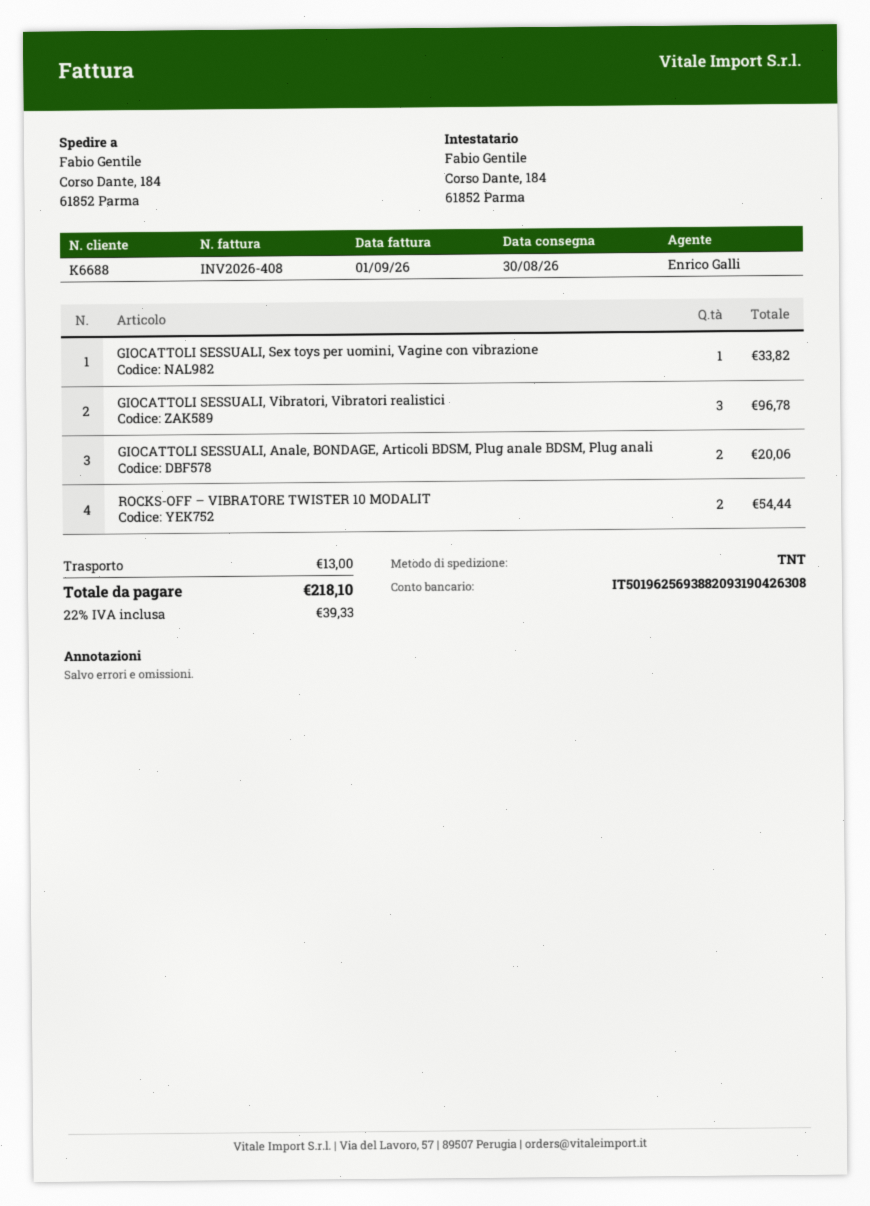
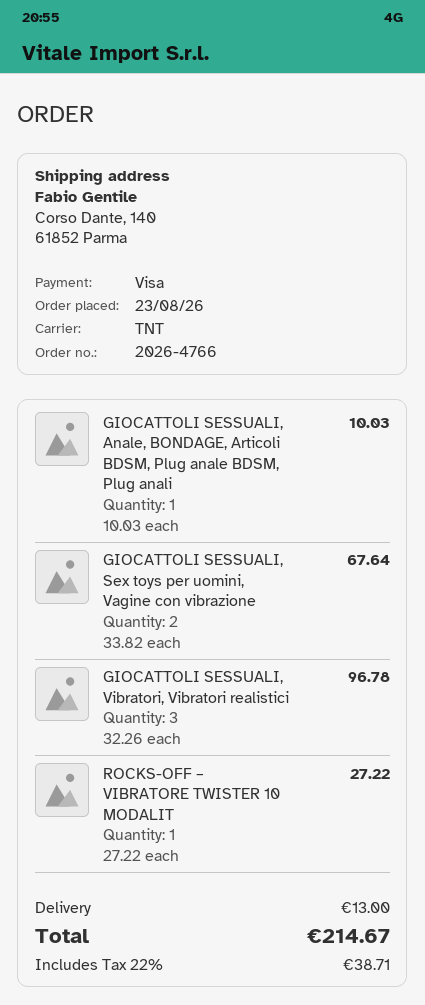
ship to: Corso Dante, 184, 61852 Parma -> Corso Dante, 140, 61852 Parma
GIOCATTOLI SESSUALI, Sex toys per uomini, Vagine con vibrazione: 1 for 33.82 -> 2 for 67.64
GIOCATTOLI SESSUALI, Anale, BONDAGE, Articoli BDSM, Plug anale BDSM, Plug anali: 2 for 20.06 -> 1 for 10.03
ROCKS-OFF – VIBRATORE TWISTER 10 MODALIT: 2 for 54.44 -> 1 for 27.22
tax: 22% = 39.33 -> 22% = 38.71
total: 218.10 -> 214.67

